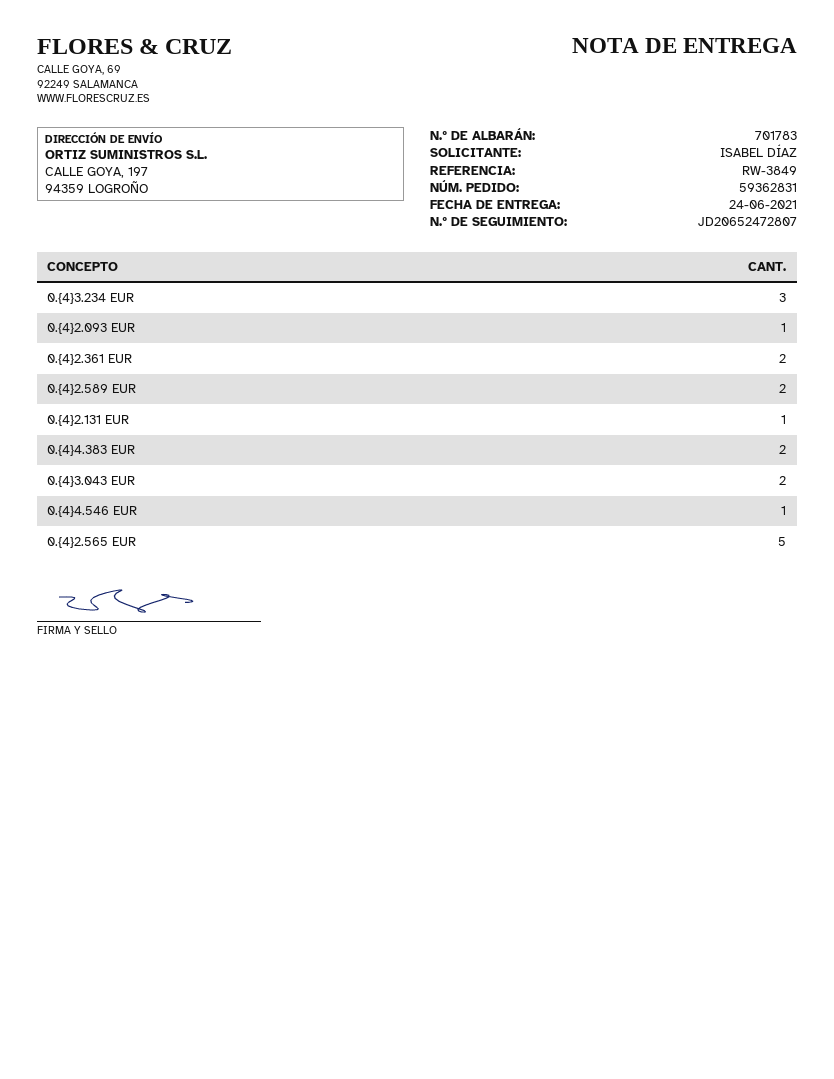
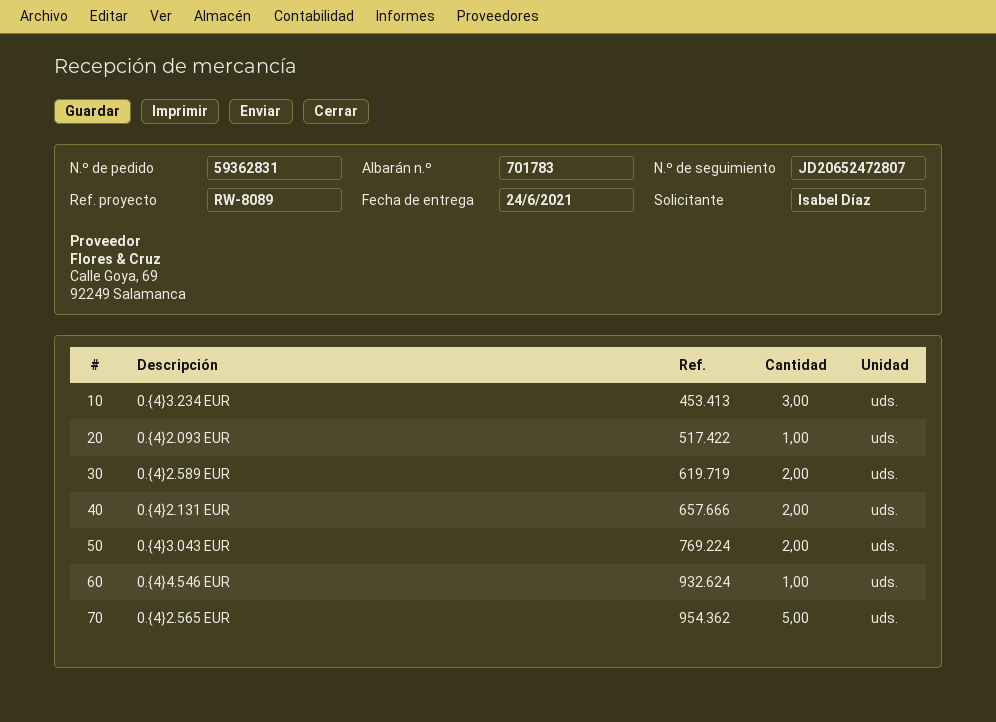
reference: RW-3849 -> RW-8089
0.{4}2.361 EUR: 2 -> none
0.{4}2.131 EUR: 1 -> 2
0.{4}4.383 EUR: 2 -> none

